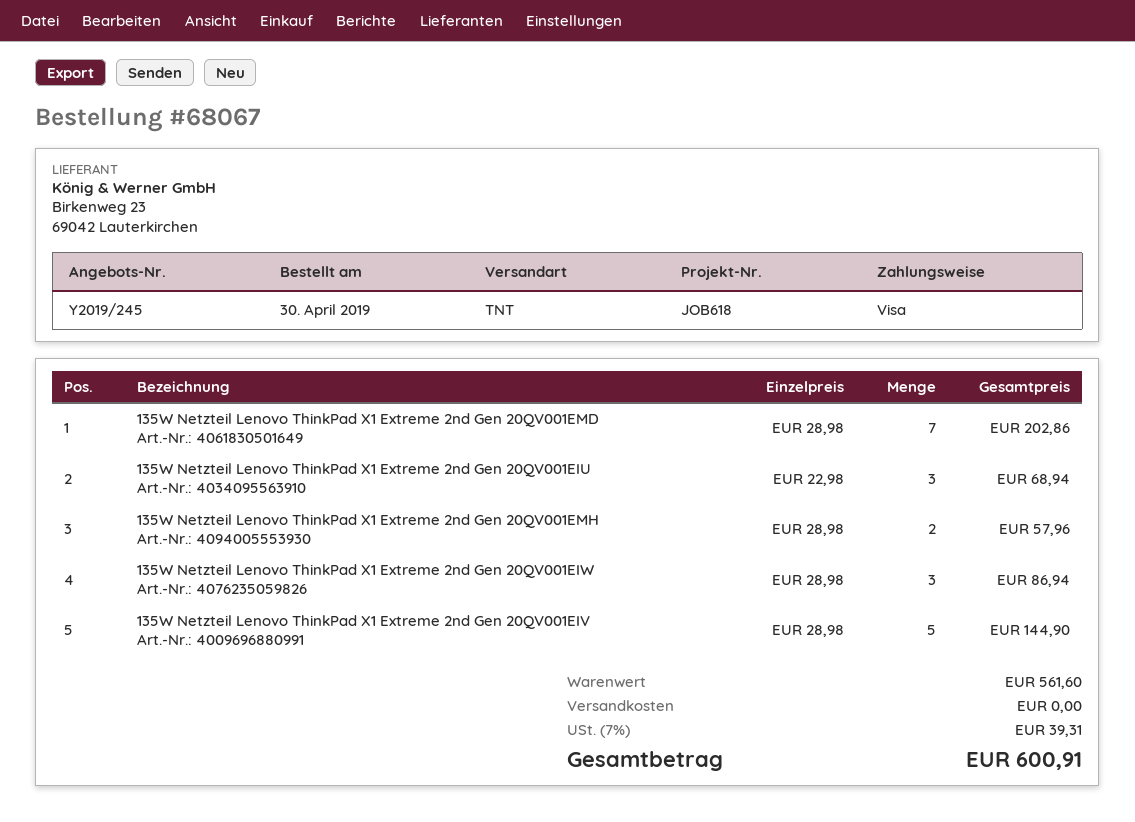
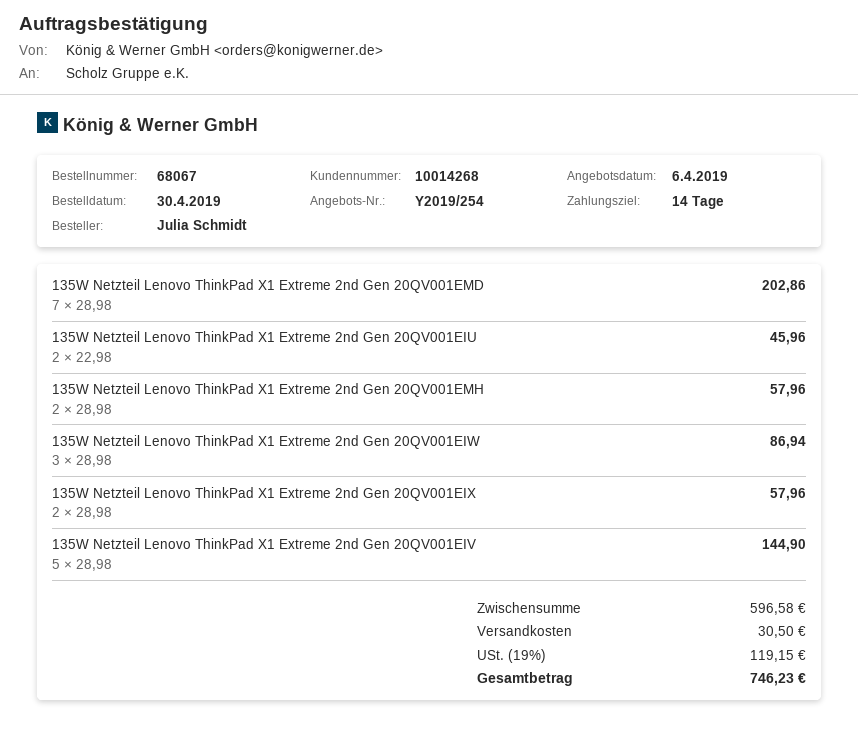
quote number: Y2019/245 -> Y2019/254
135W Netzteil Lenovo ThinkPad X1 Extreme 2nd Gen 20QV001EIU: 3 x 22.98 = 68.94 -> 2 x 22.98 = 45.96
135W Netzteil Lenovo ThinkPad X1 Extreme 2nd Gen 20QV001EIX: none -> 2 x 28.98 = 57.96
subtotal: 561.60 -> 596.58
shipping: 0.00 -> 30.50
tax: 7% = 39.31 -> 19% = 119.15
total: 600.91 -> 746.23

